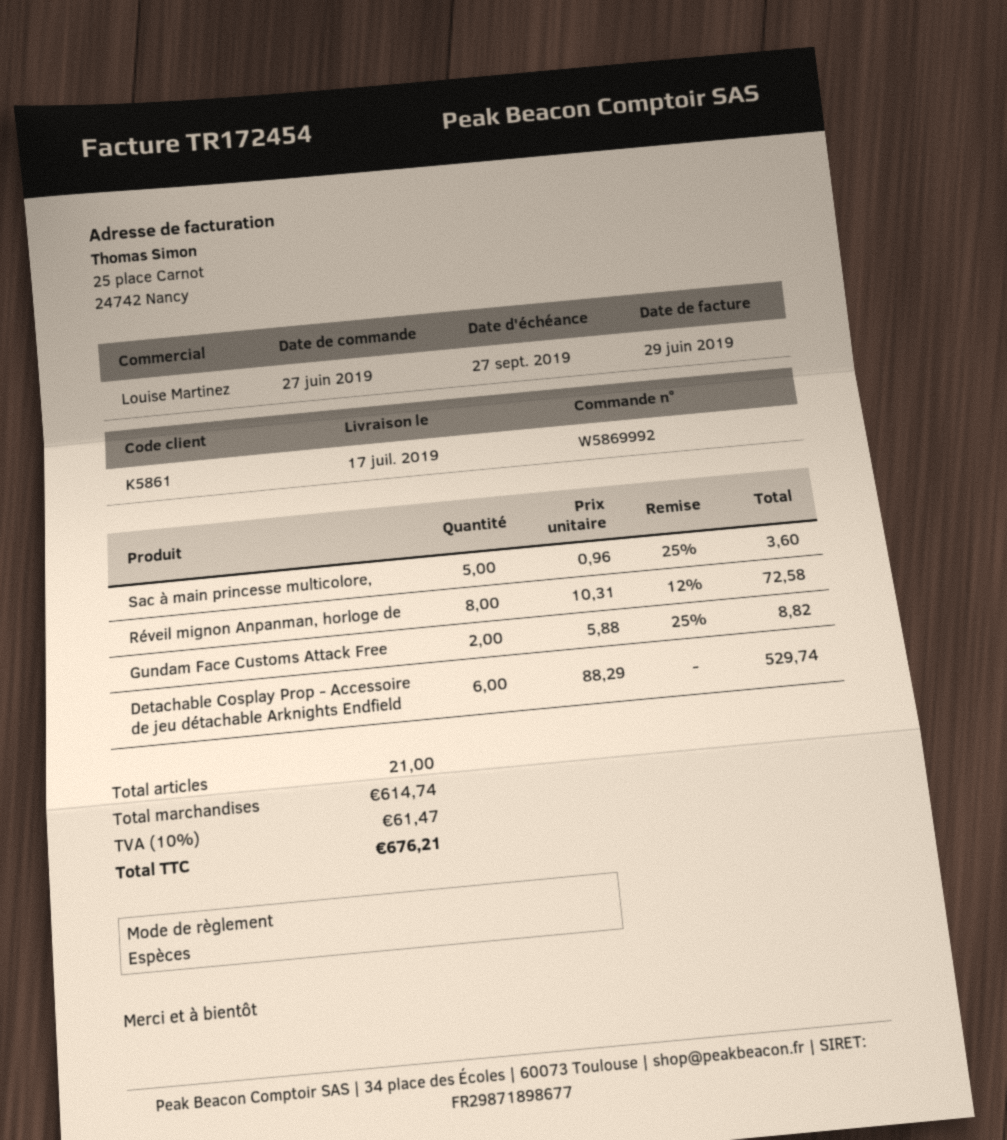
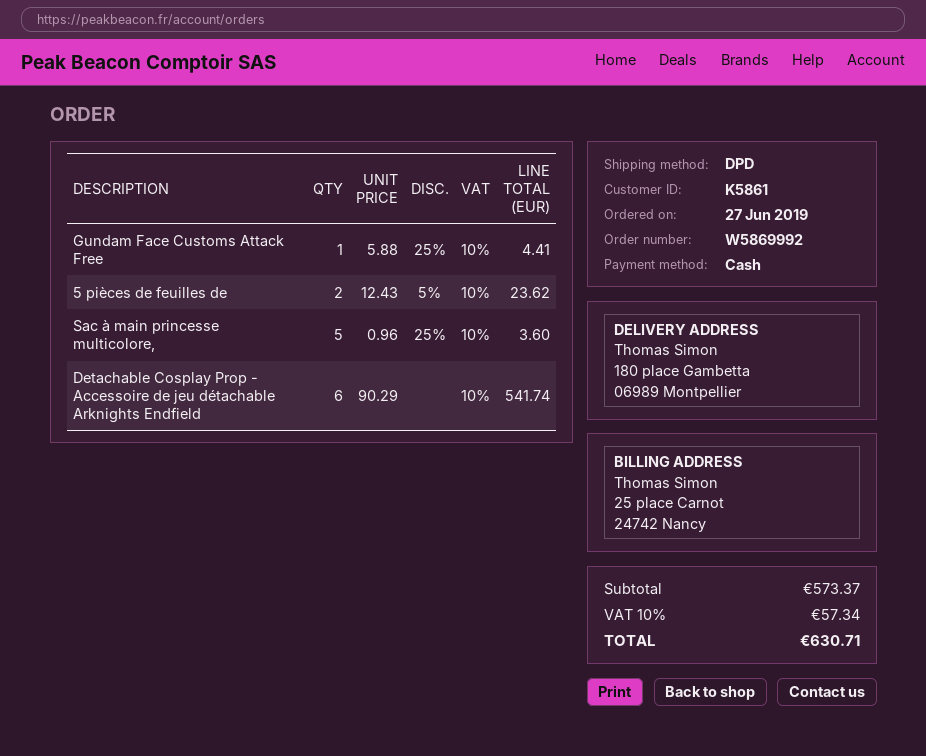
Réveil mignon Anpanman, horloge de: 8 x 10.31 - 12% = 72.58 -> none
Gundam Face Customs Attack Free: 2 x 5.88 - 25% = 8.82 -> 1 x 5.88 - 25% = 4.41
Detachable Cosplay Prop - Accessoire de jeu détachable Arknights Endfield: 6 x 88.29 = 529.74 -> 6 x 90.29 = 541.74
5 pièces de feuilles de: none -> 2 x 12.43 - 5% = 23.62
subtotal: 614.74 -> 573.37
tax: 10% = 61.47 -> 10% = 57.34
total: 676.21 -> 630.71

